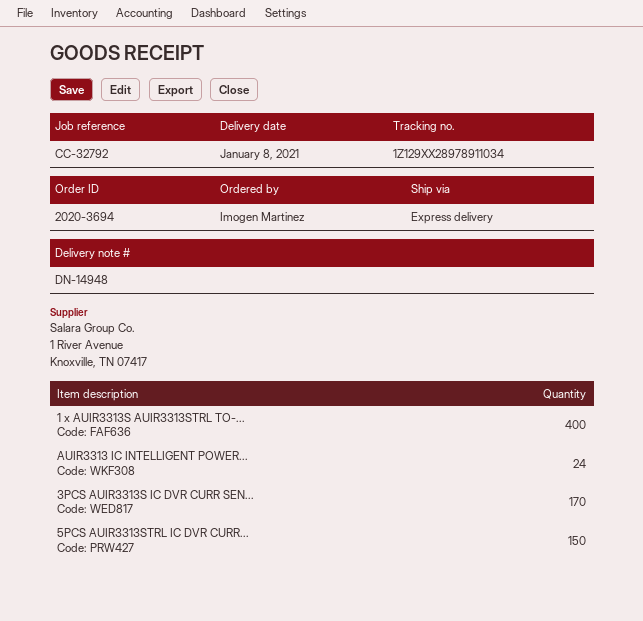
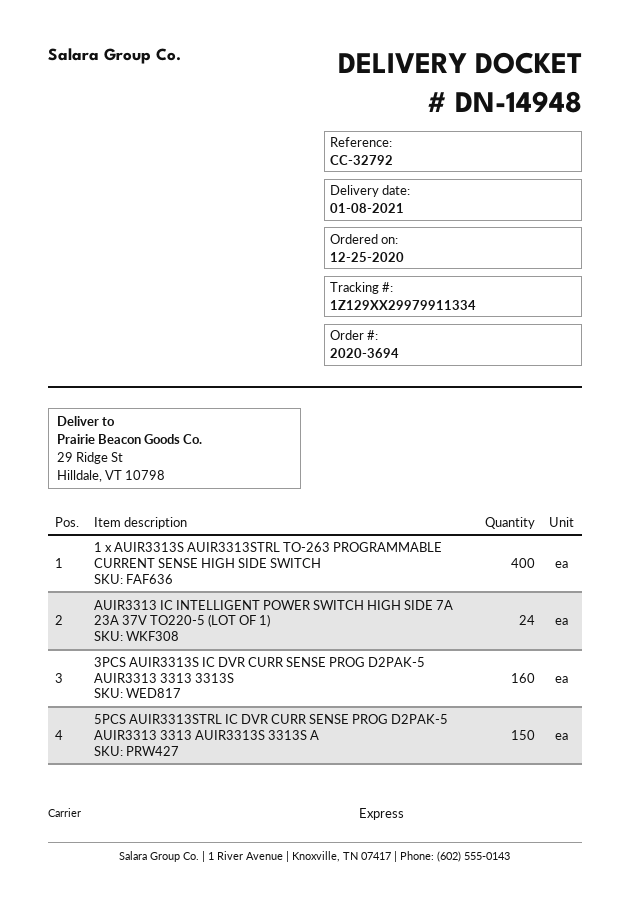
tracking number: 1Z129XX28978911034 -> 1Z129XX29979911334
3PCS AUIR3313S IC DVR CURR SEN...: 170 -> 160

